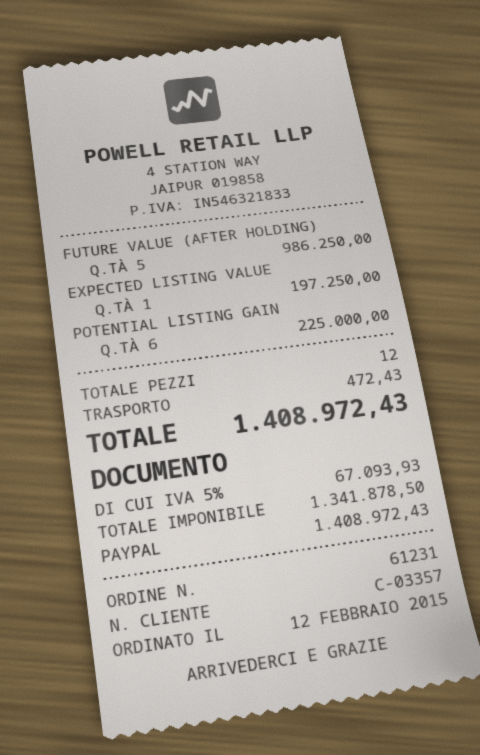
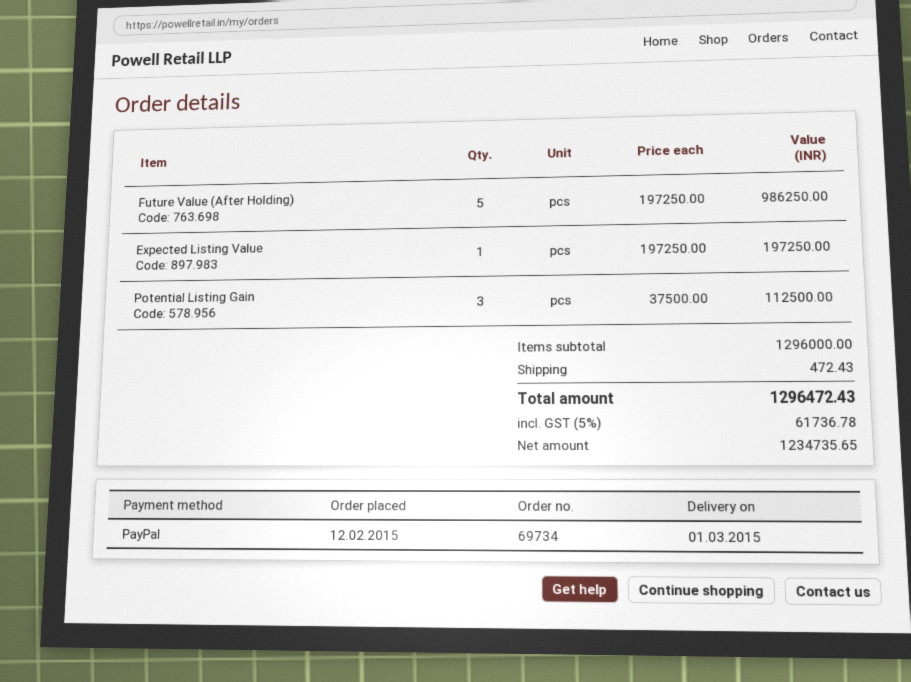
order number: 61231 -> 69734
POTENTIAL LISTING GAIN: 6 for 225000.00 -> 3 for 112500.00
net: 1341878.50 -> 1234735.65
tax: 5% = 67093.93 -> 5% = 61736.78
total: 1408972.43 -> 1296472.43

